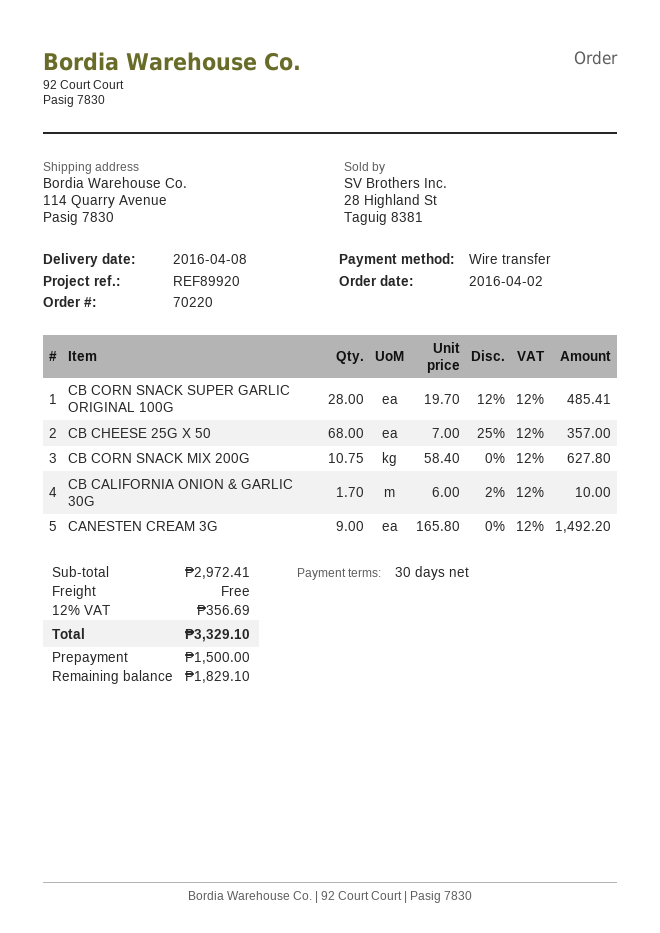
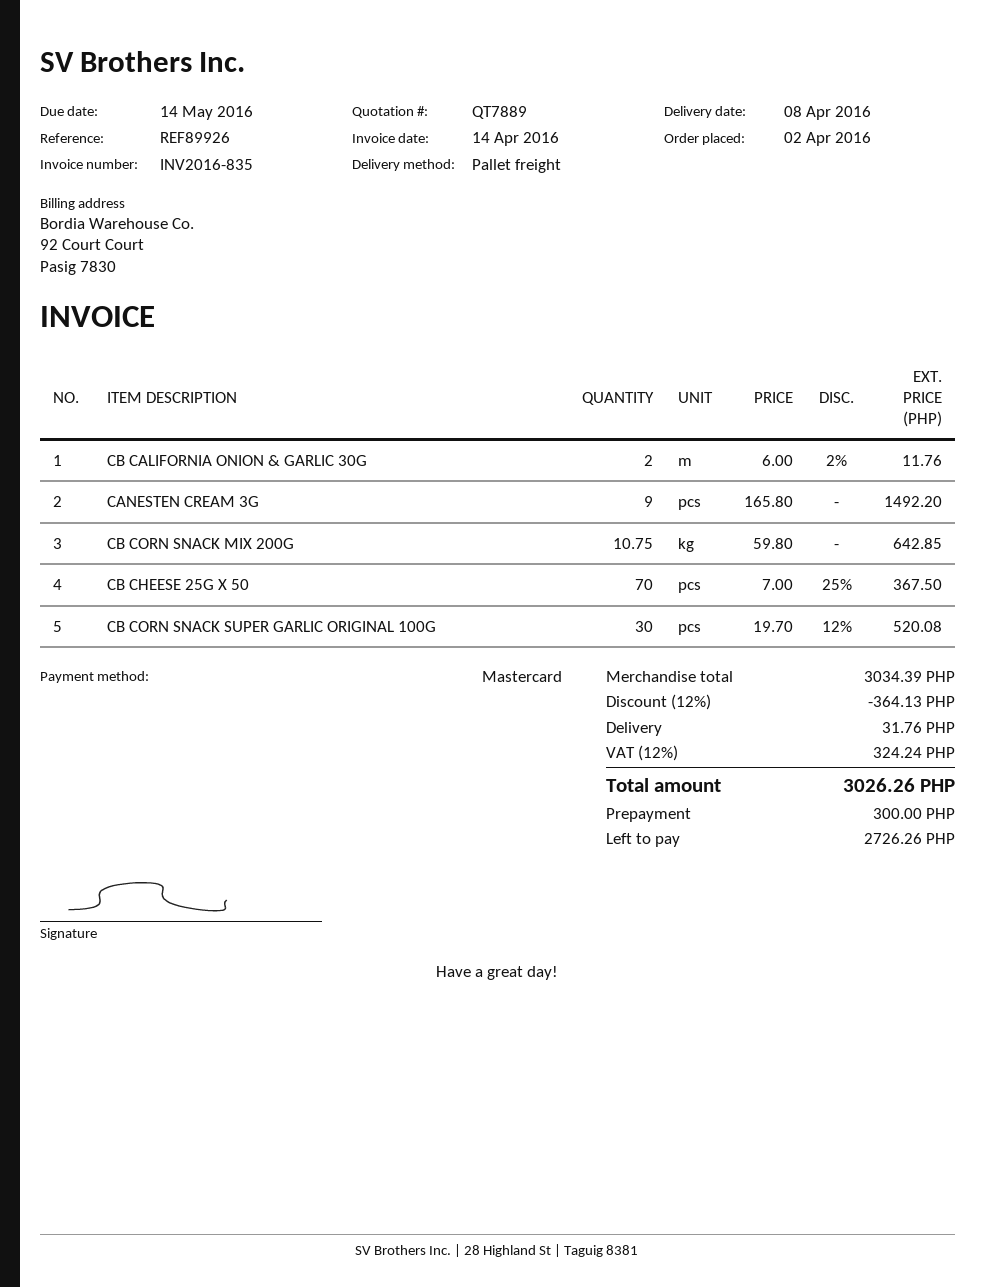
reference: REF89920 -> REF89926
payment method: bank transfer -> Mastercard
CB CORN SNACK SUPER GARLIC ORIGINAL 100G: 28 x 19.70 - 12% = 485.41 -> 30 x 19.70 - 12% = 520.08
CB CHEESE 25G X 50: 68 x 7.00 - 25% = 357.00 -> 70 x 7.00 - 25% = 367.50
CB CORN SNACK MIX 200G: 10.75 x 58.40 = 627.80 -> 10.75 x 59.80 = 642.85
CB CALIFORNIA ONION & GARLIC 30G: 1.7 x 6.00 - 2% = 10.00 -> 2 x 6.00 - 2% = 11.76
subtotal: 2972.41 -> 3034.39
discount: none -> 12% = 364.13
shipping: 0.00 -> 31.76
tax: 12% = 356.69 -> 12% = 324.24
total: 3329.10 -> 3026.26
deposit: 1500.00 -> 300.00
balance: 1829.10 -> 2726.26

